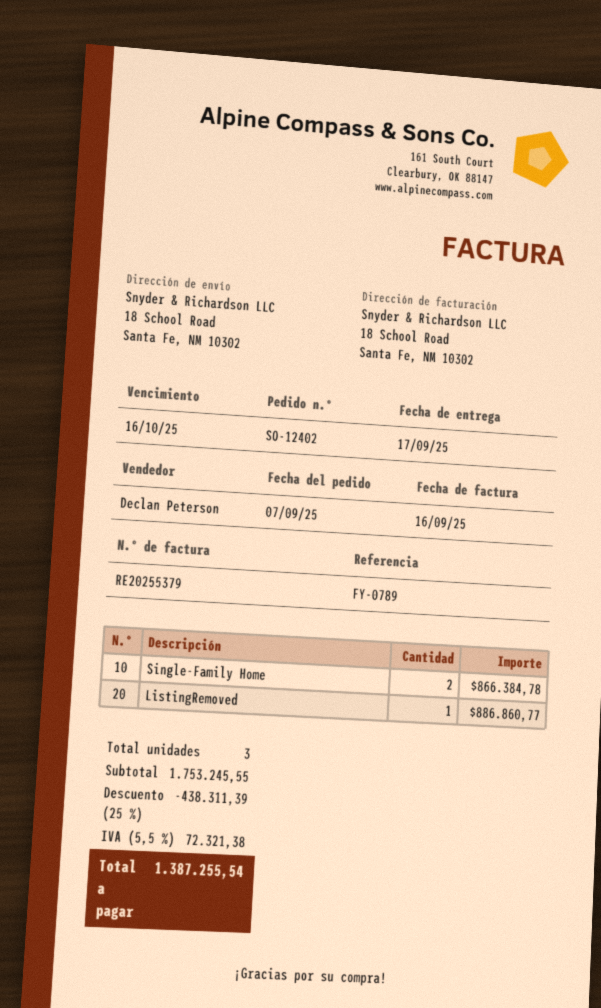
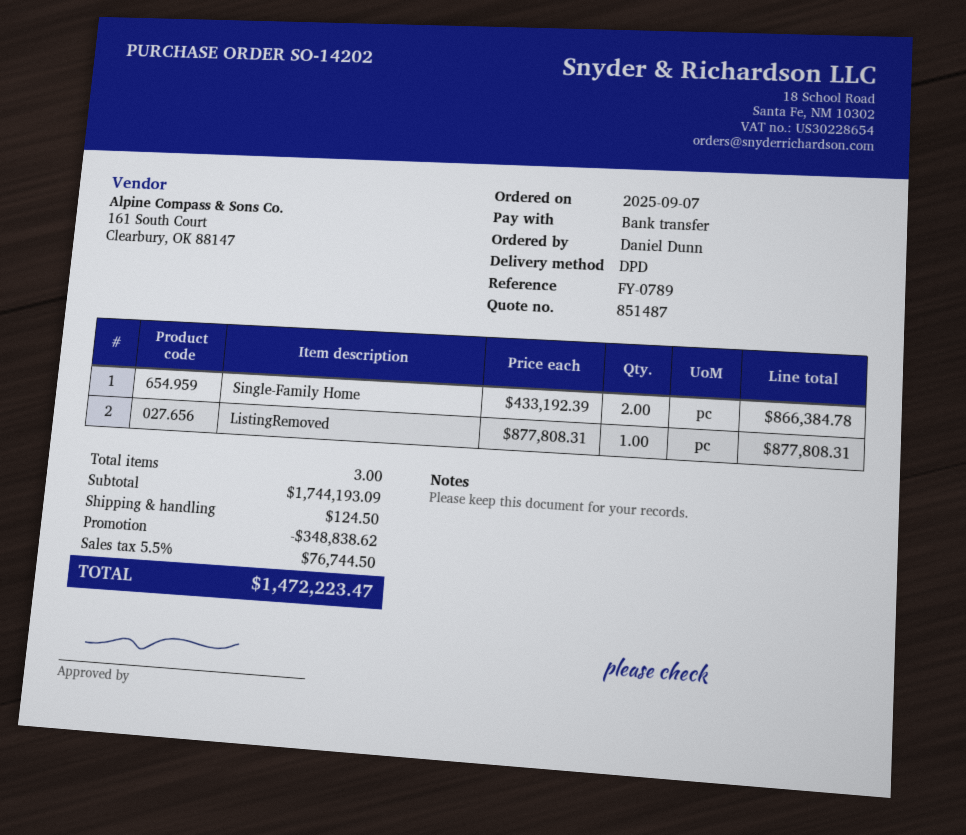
order number: SO-12402 -> SO-14202
ListingRemoved: 1 for 886860.77 -> 1 for 877808.31
subtotal: 1753245.55 -> 1744193.09
discount: 438311.39 -> 348838.62
shipping: none -> 124.50
tax: 5.5% = 72321.38 -> 5.5% = 76744.50
total: 1387255.54 -> 1472223.47

